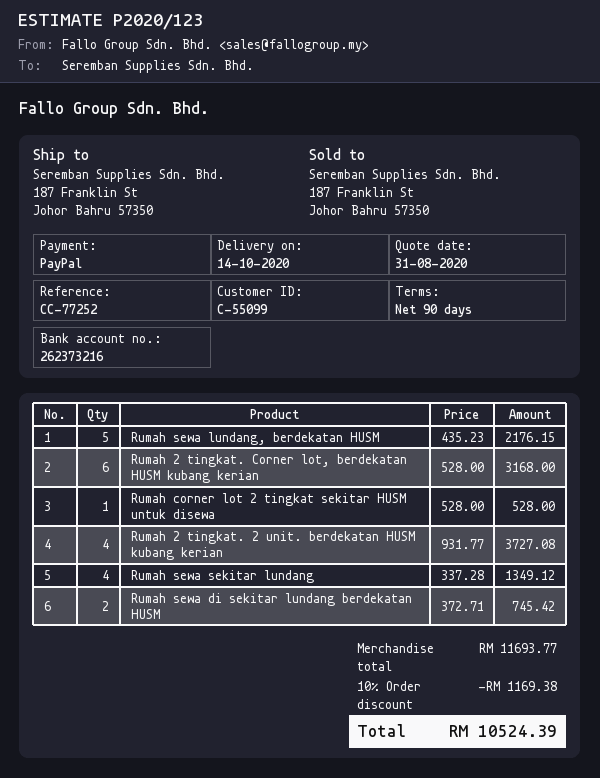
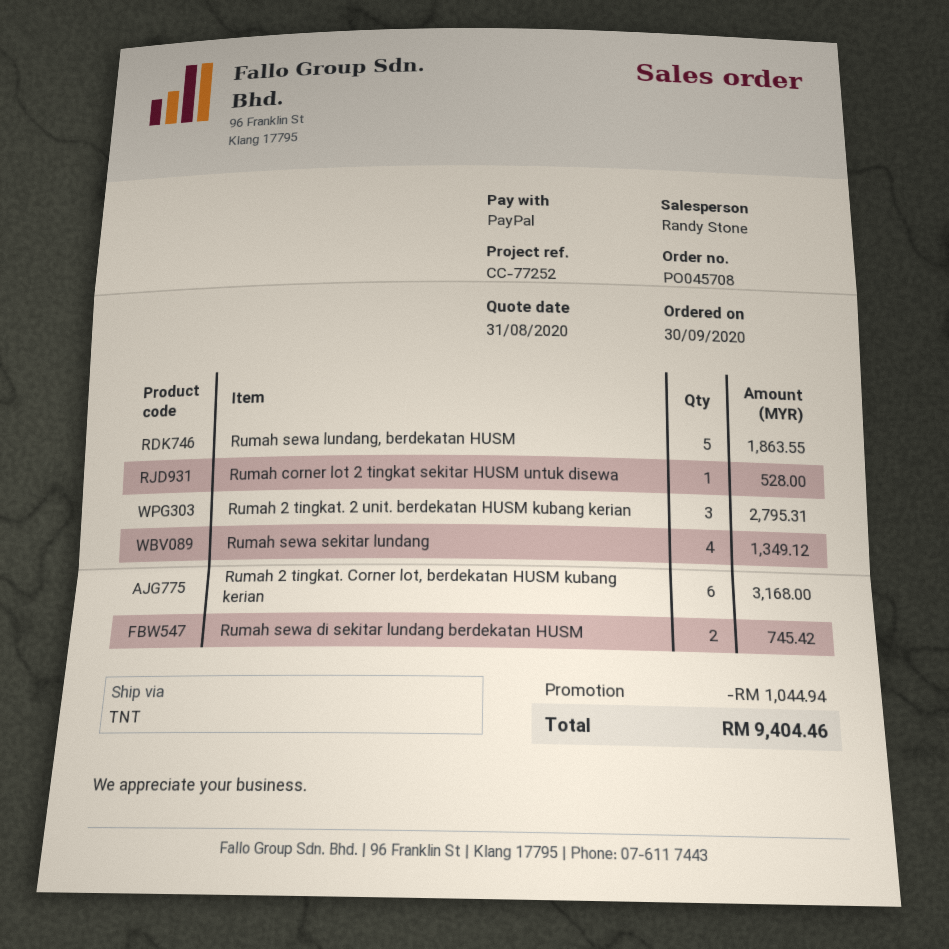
Rumah sewa lundang, berdekatan HUSM: 5 for 2176.15 -> 5 for 1863.55
Rumah 2 tingkat. 2 unit. berdekatan HUSM kubang kerian: 4 for 3727.08 -> 3 for 2795.31
discount: 1169.38 -> 1044.94
total: 10524.39 -> 9404.46

